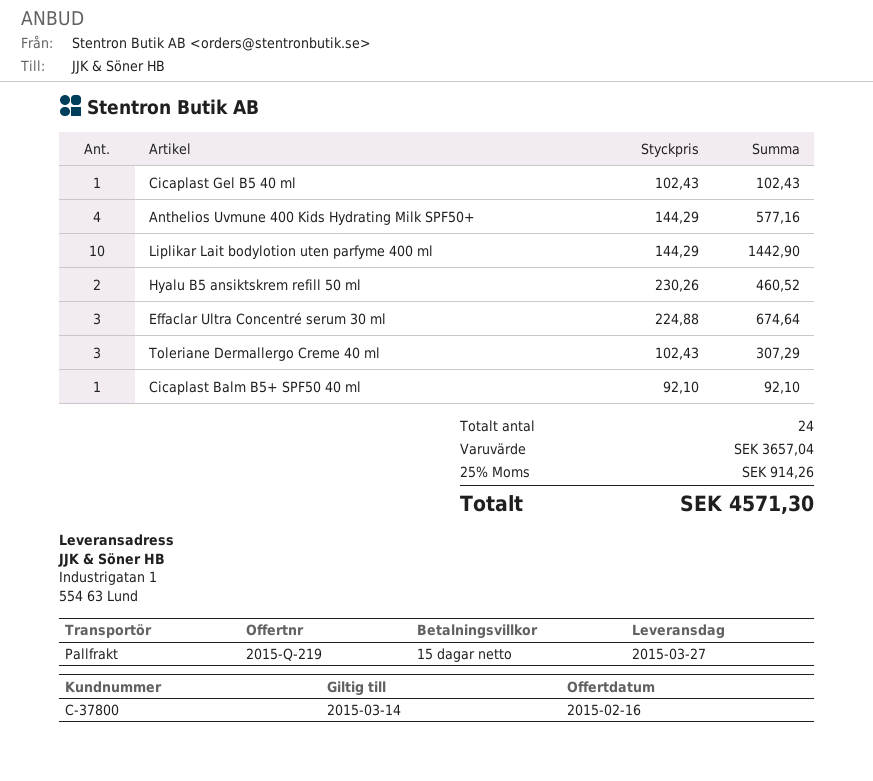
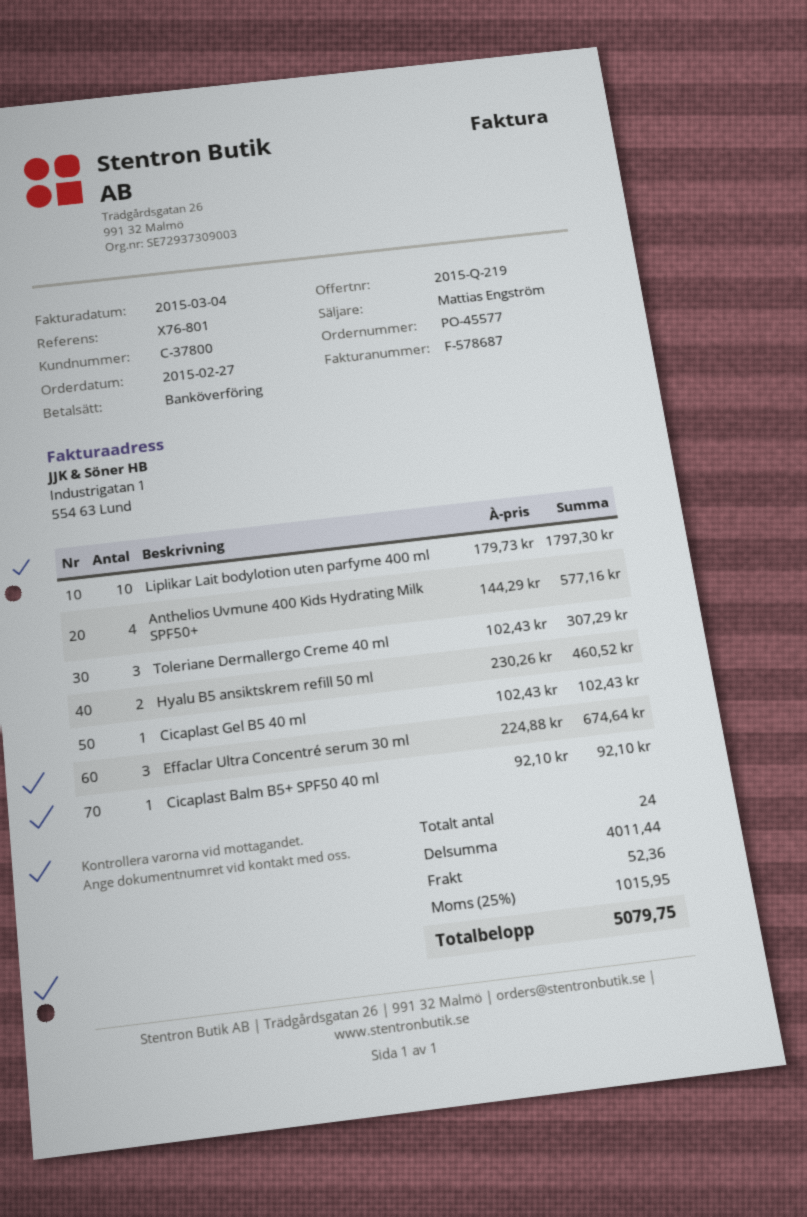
Liplikar Lait bodylotion uten parfyme 400 ml: 10 x 144.29 = 1442.90 -> 10 x 179.73 = 1797.30
subtotal: 3657.04 -> 4011.44
shipping: none -> 52.36
tax: 25% = 914.26 -> 25% = 1015.95
total: 4571.30 -> 5079.75

